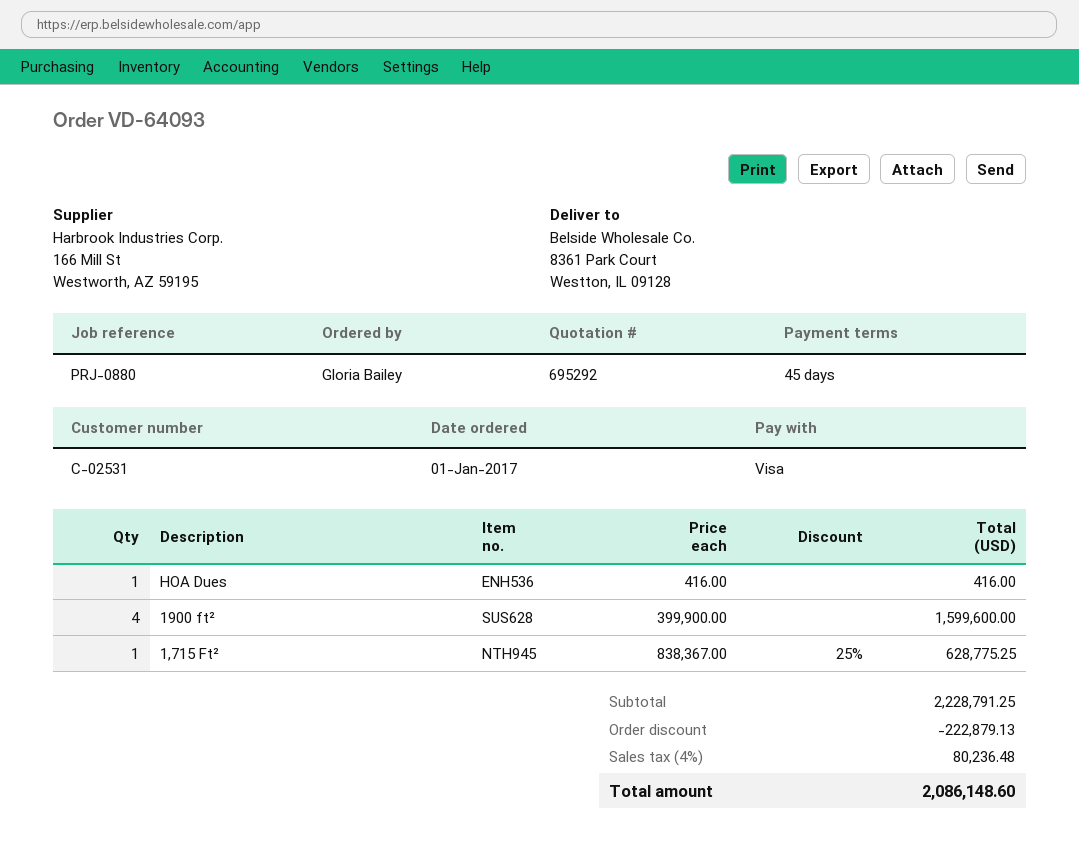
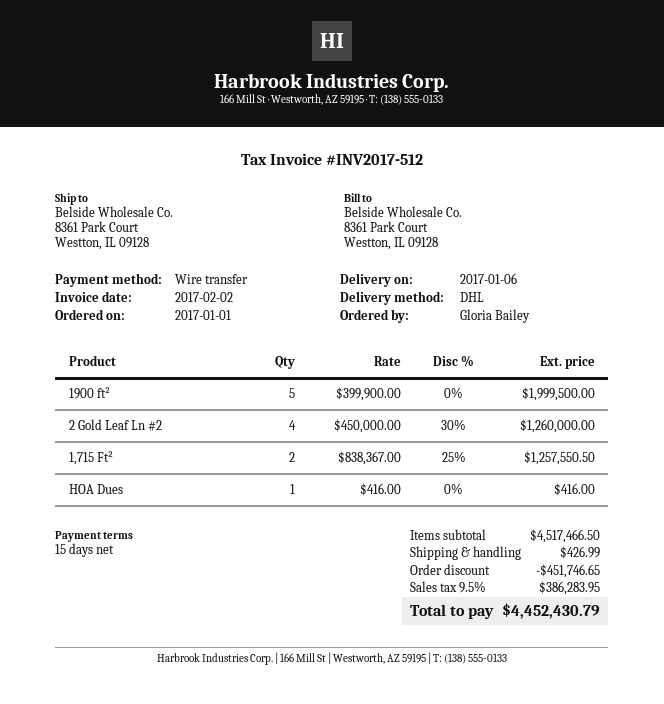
payment terms: 45 days -> 15 days
payment method: Visa -> bank transfer
1900 ft²: 4 x 399900.00 = 1599600.00 -> 5 x 399900.00 = 1999500.00
1,715 Ft²: 1 x 838367.00 - 25% = 628775.25 -> 2 x 838367.00 - 25% = 1257550.50
2 Gold Leaf Ln #2: none -> 4 x 450000.00 - 30% = 1260000.00
subtotal: 2228791.25 -> 4517466.50
discount: 222879.13 -> 451746.65
shipping: none -> 426.99
tax: 4% = 80236.48 -> 9.5% = 386283.95
total: 2086148.60 -> 4452430.79

